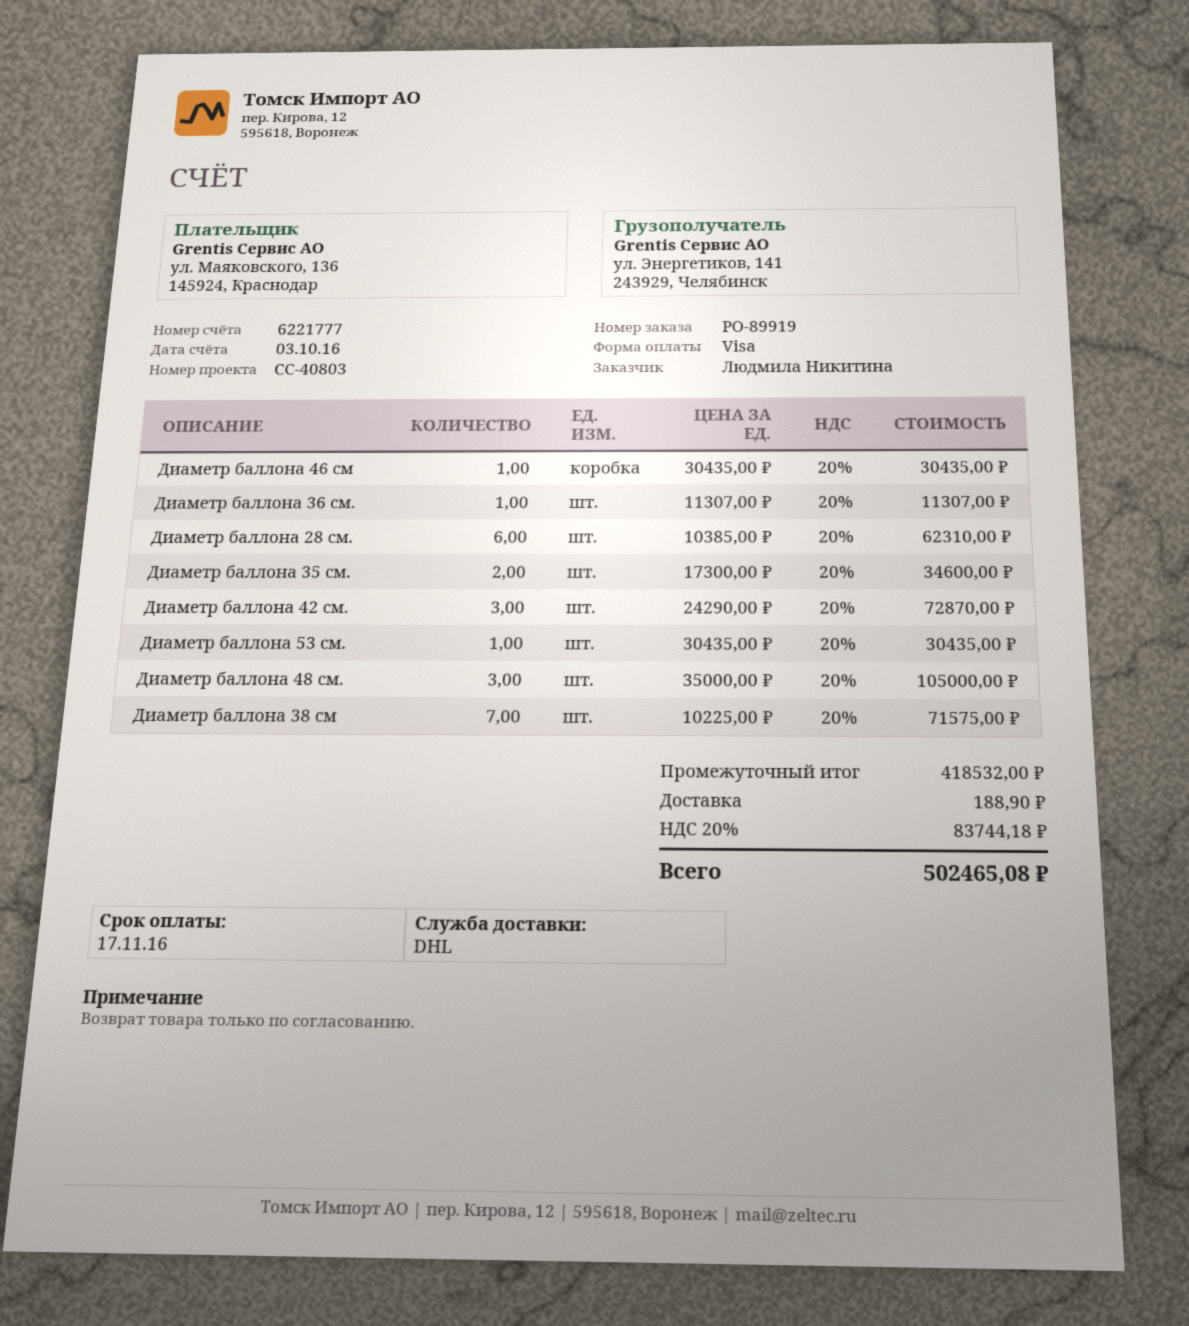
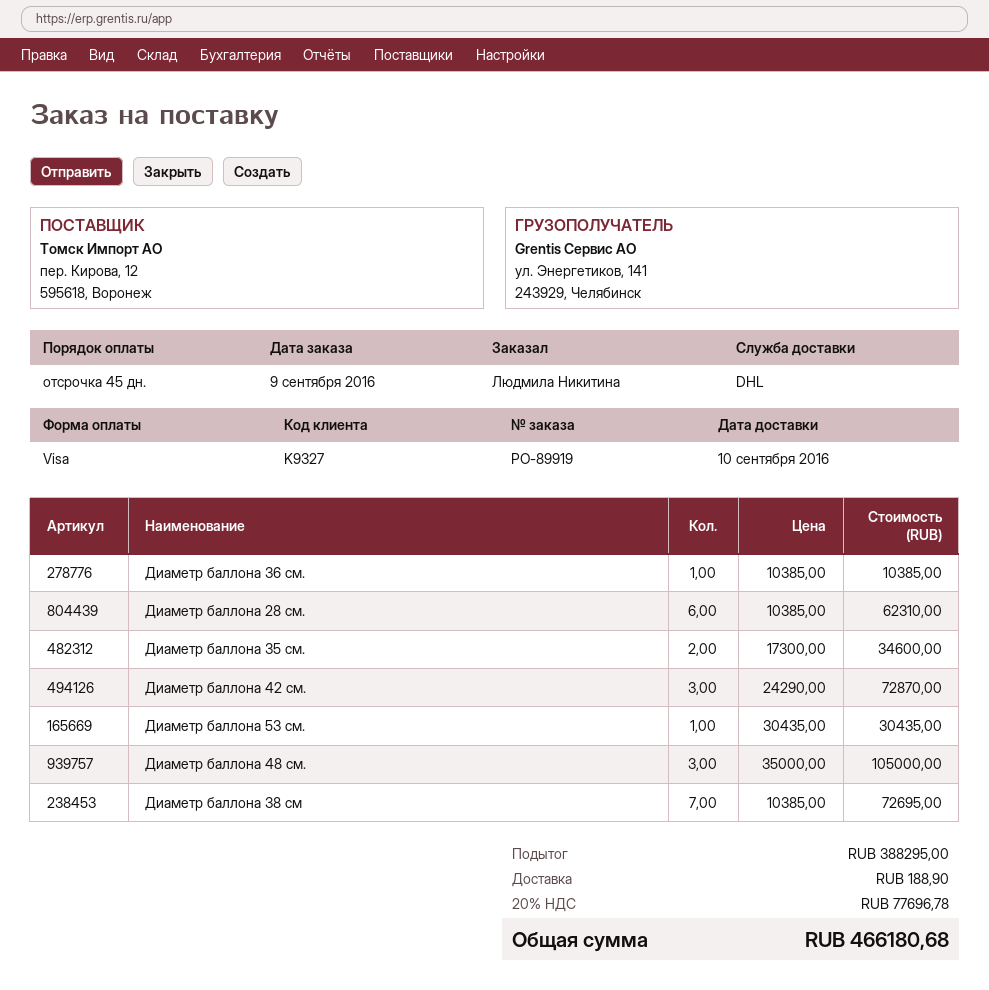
Диаметр баллона 46 см: 1 x 30435.00 = 30435.00 -> none
Диаметр баллона 36 см.: 1 x 11307.00 = 11307.00 -> 1 x 10385.00 = 10385.00
Диаметр баллона 38 см: 7 x 10225.00 = 71575.00 -> 7 x 10385.00 = 72695.00
subtotal: 418532.00 -> 388295.00
tax: 20% = 83744.18 -> 20% = 77696.78
total: 502465.08 -> 466180.68

